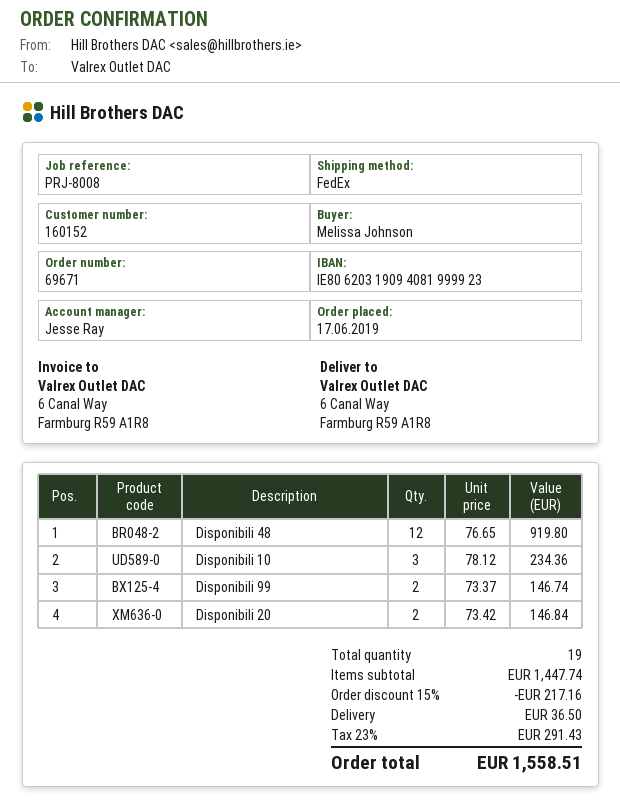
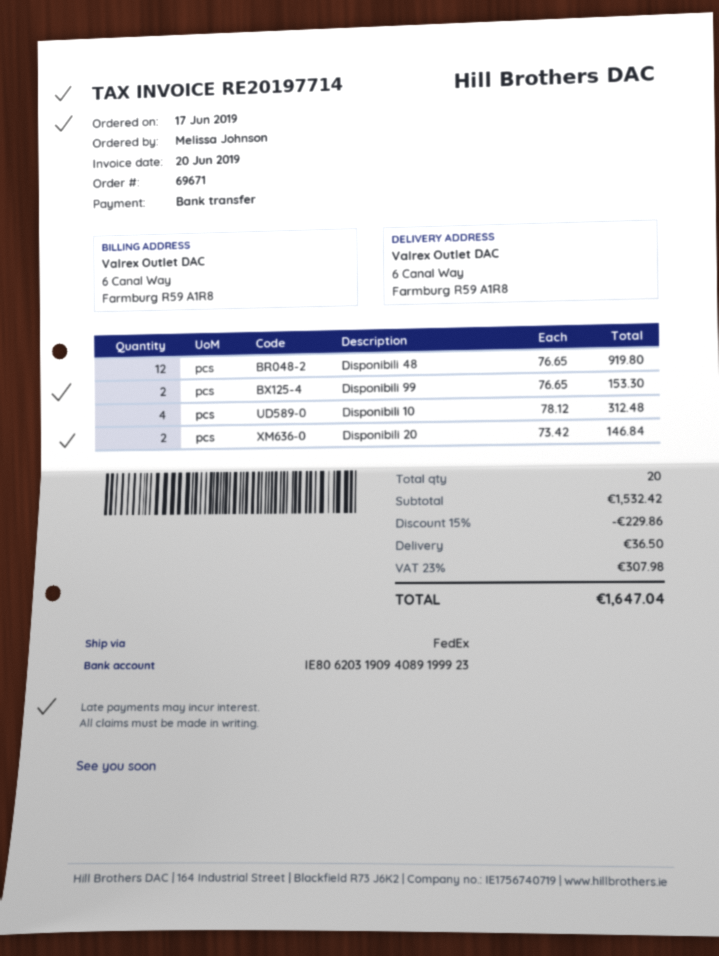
bank account: IE80620319094081999923 -> IE80620319094089199923
Disponibili 10: 3 x 78.12 = 234.36 -> 4 x 78.12 = 312.48
Disponibili 99: 2 x 73.37 = 146.74 -> 2 x 76.65 = 153.30
total quantity: 19 -> 20
subtotal: 1447.74 -> 1532.42
discount: 15% = 217.16 -> 15% = 229.86
tax: 23% = 291.43 -> 23% = 307.98
total: 1558.51 -> 1647.04

